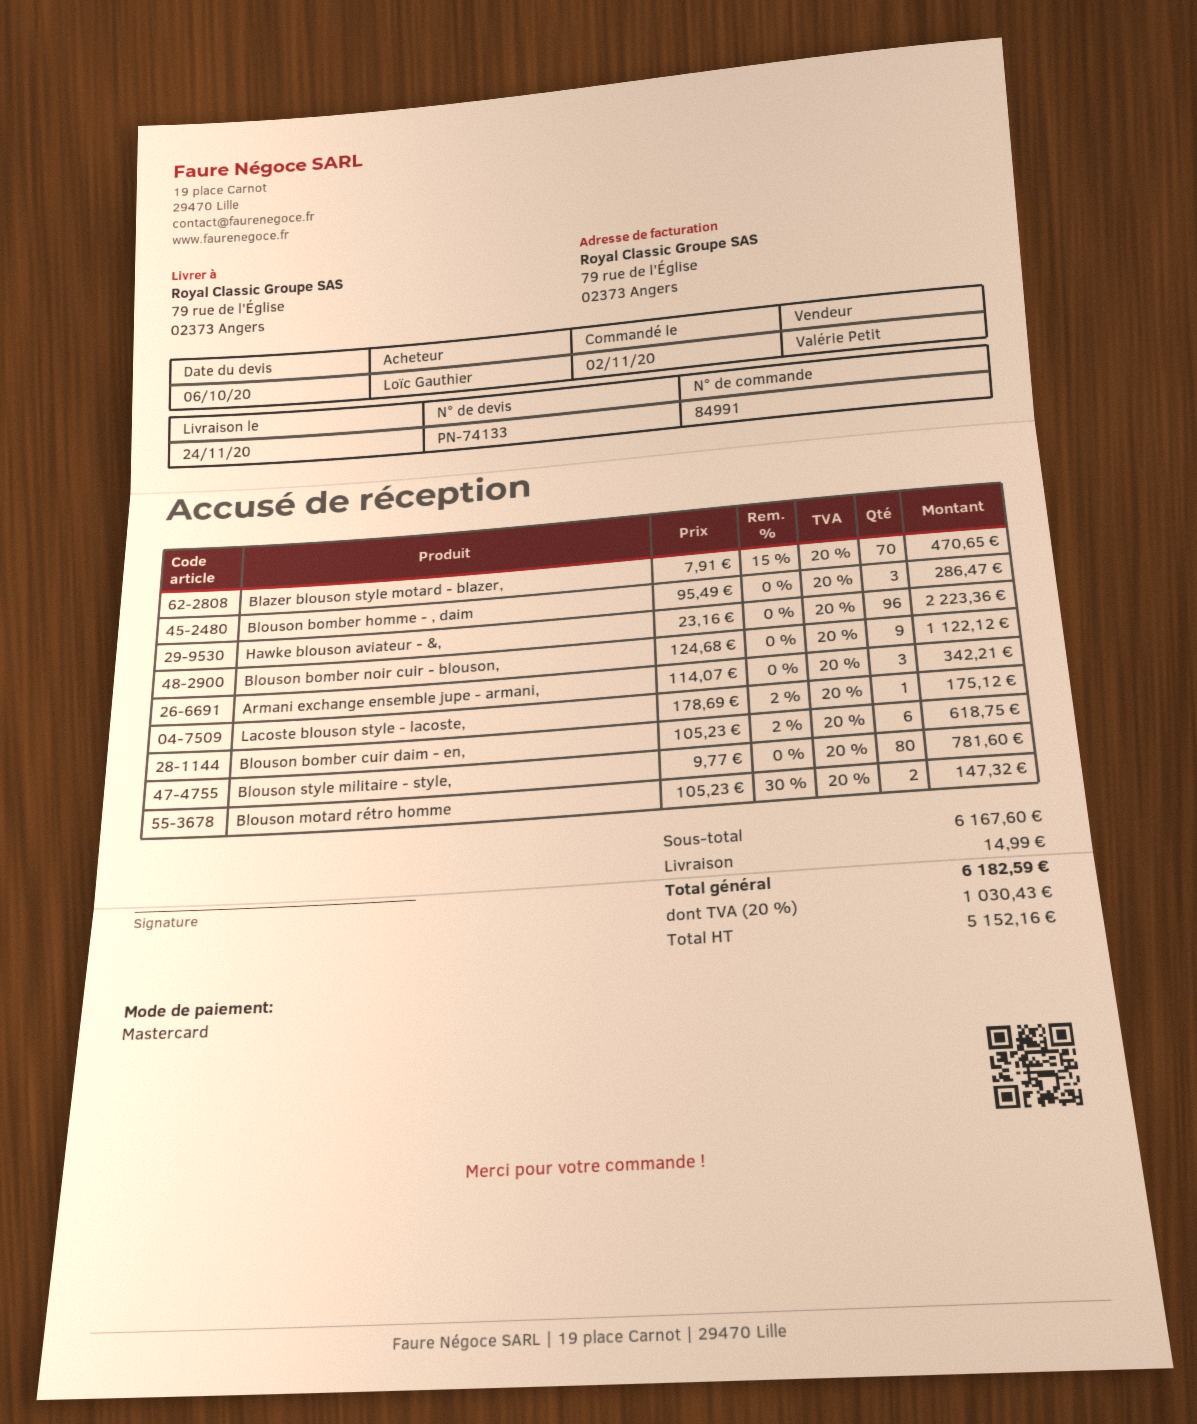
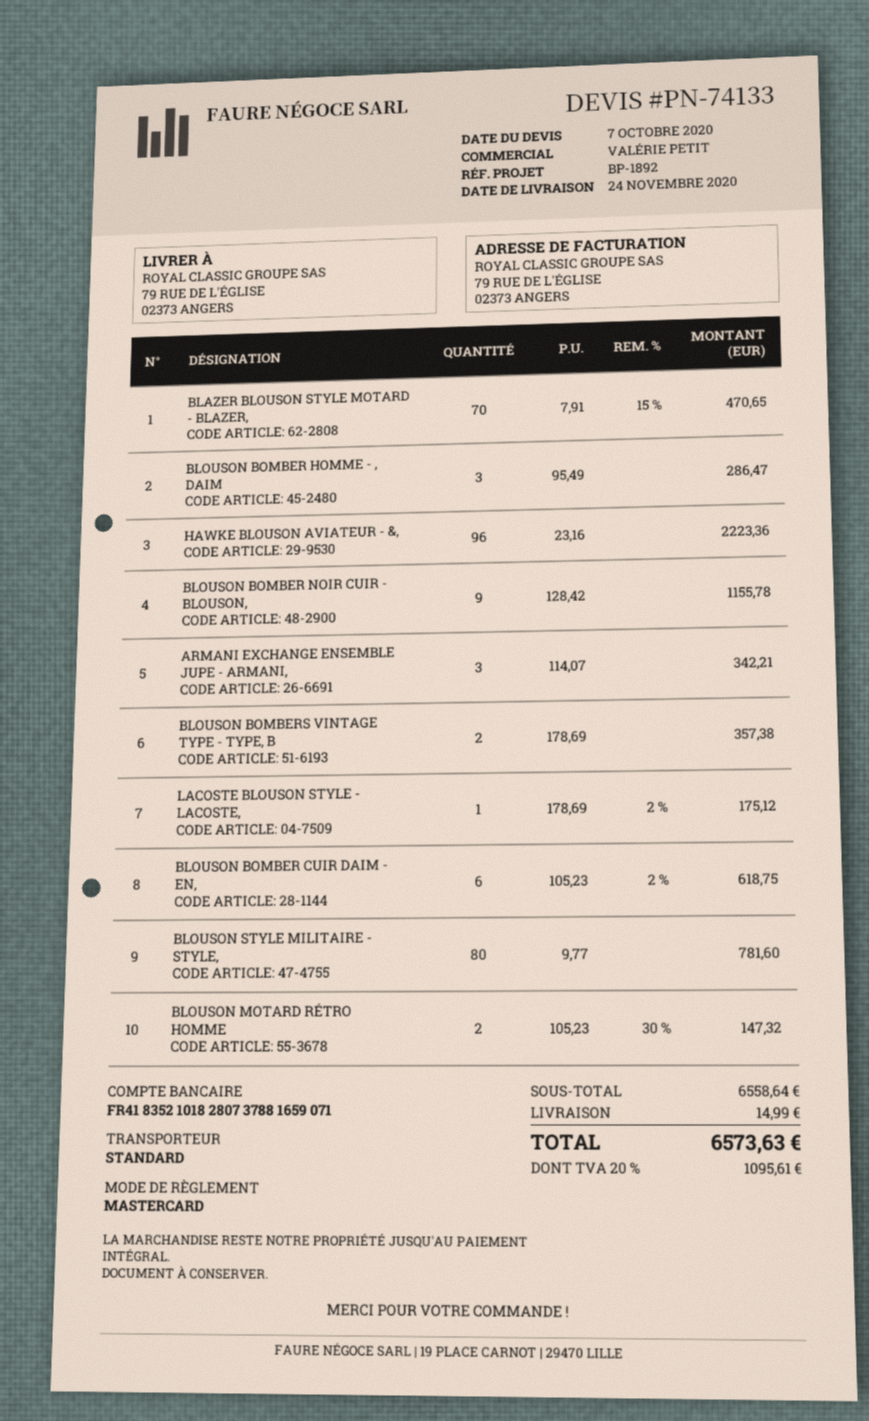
quote date: 2020-10-06 -> 2020-10-07
Blouson bomber noir cuir - blouson,: 9 x 124.68 = 1122.12 -> 9 x 128.42 = 1155.78
BLOUSON BOMBERS VINTAGE TYPE - TYPE, B: none -> 2 x 178.69 = 357.38
subtotal: 6167.60 -> 6558.64
tax: 20% = 1030.43 -> 20% = 1095.61
total: 6182.59 -> 6573.63

